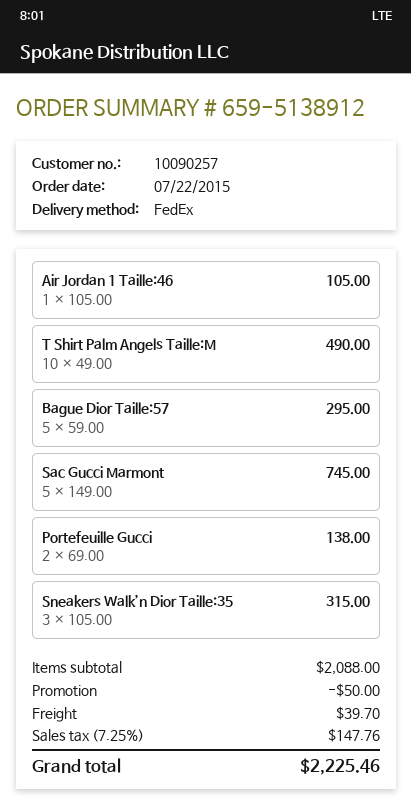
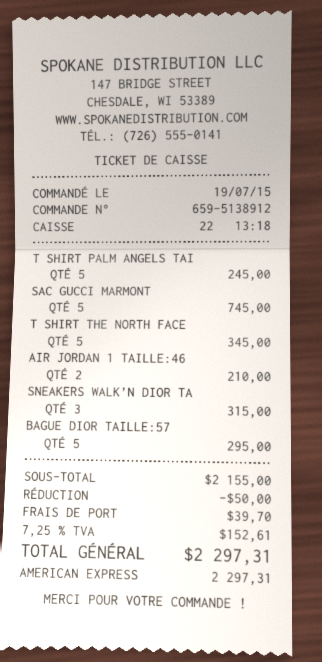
order date: 2015-07-22 -> 2015-07-19
Air Jordan 1 Taille:46: 1 for 105.00 -> 2 for 210.00
T Shirt Palm Angels Taille:M: 10 for 490.00 -> 5 for 245.00
Portefeuille Gucci: 2 for 138.00 -> none
T SHIRT THE NORTH FACE: none -> 5 for 345.00
subtotal: 2088.00 -> 2155.00
tax: 7.25% = 147.76 -> 7.25% = 152.61
total: 2225.46 -> 2297.31

